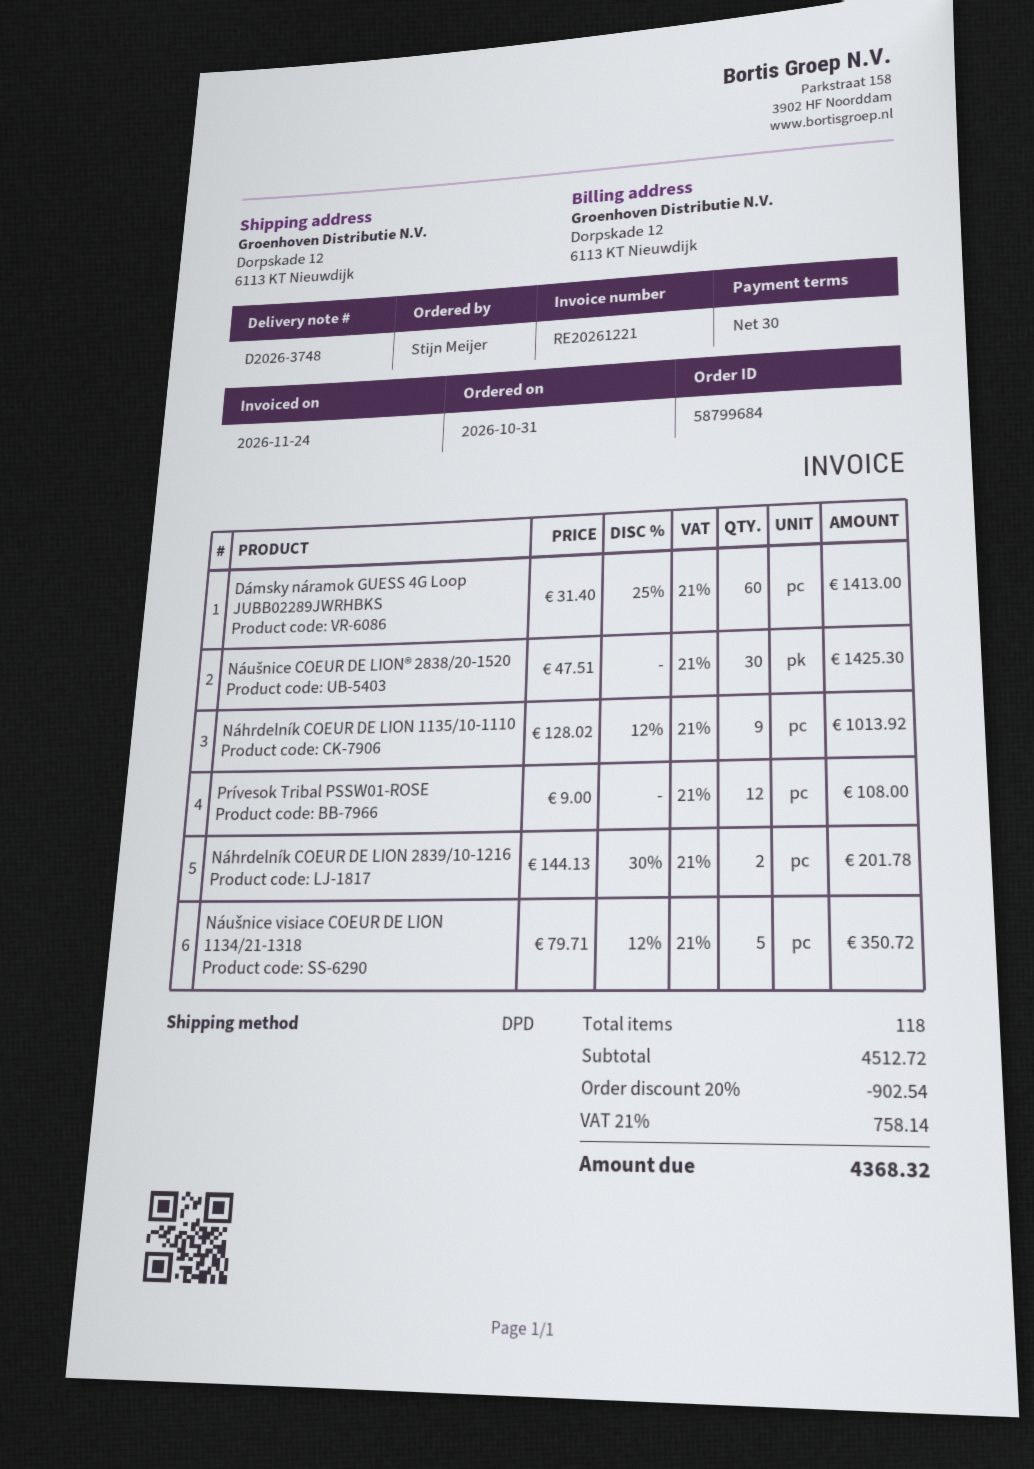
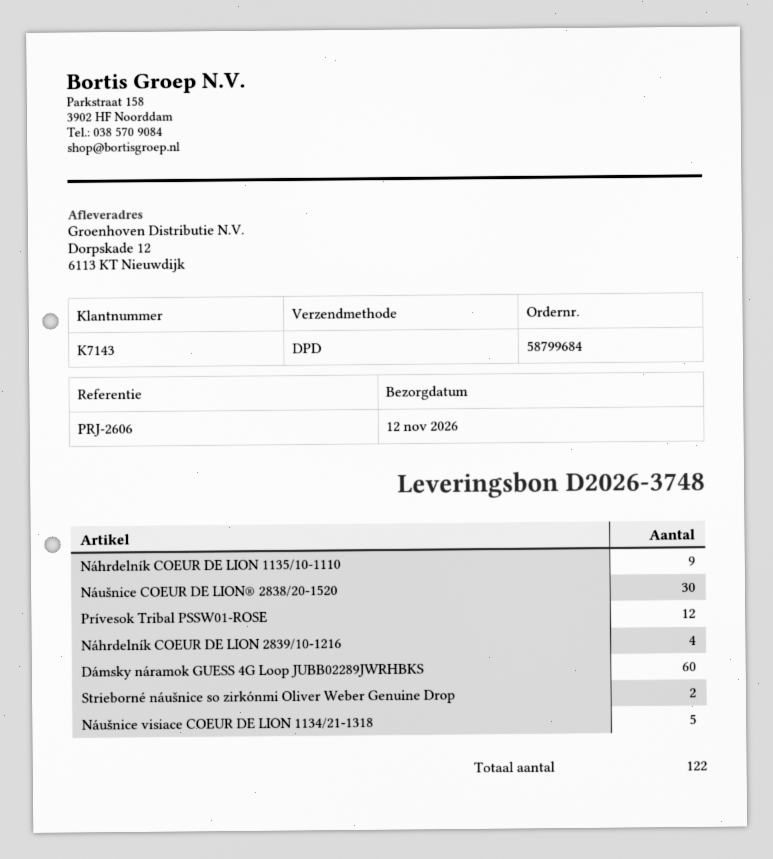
Náhrdelník COEUR DE LION 2839/10-1216: 2 -> 4
Strieborné náušnice so zirkónmi Oliver Weber Genuine Drop: none -> 2
total quantity: 118 -> 122

